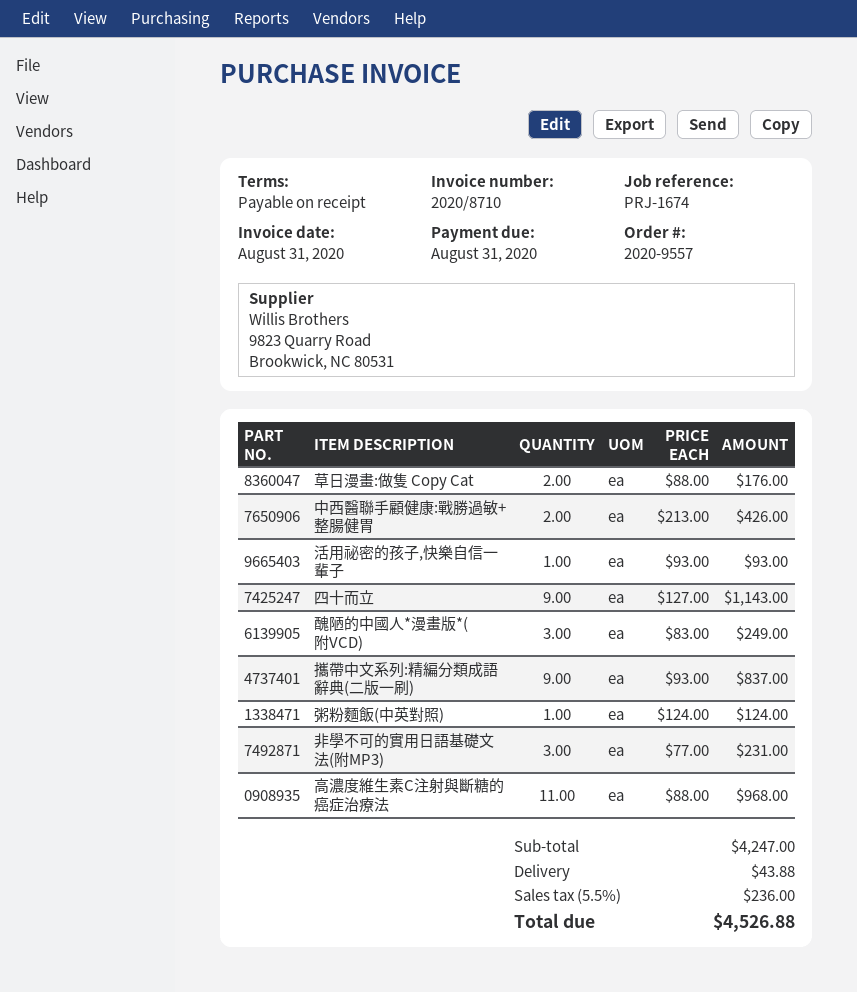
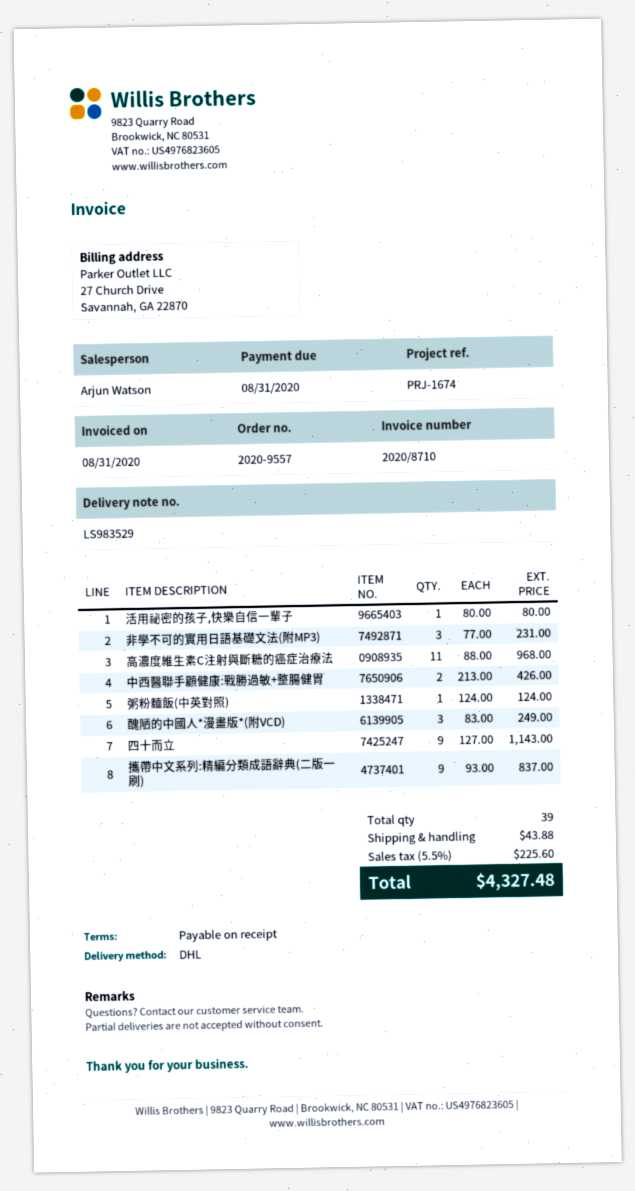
草日漫畫:做隻 Copy Cat: 2 x 88.00 = 176.00 -> none
活用祕密的孩子,快樂自信一輩子: 1 x 93.00 = 93.00 -> 1 x 80.00 = 80.00
tax: 5.5% = 236.00 -> 5.5% = 225.60
total: 4526.88 -> 4327.48

